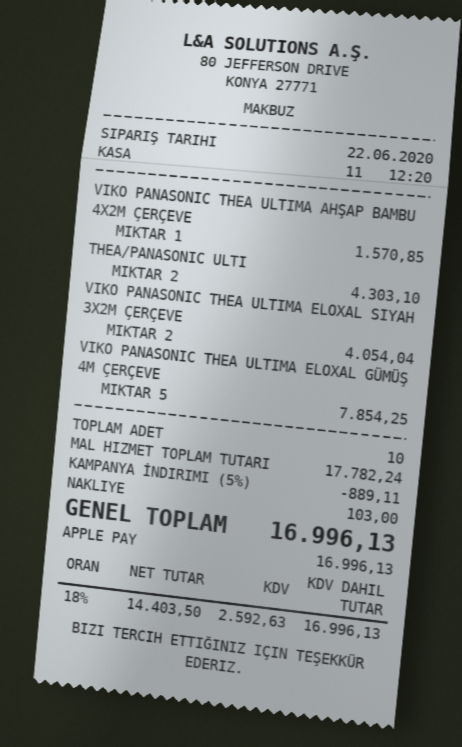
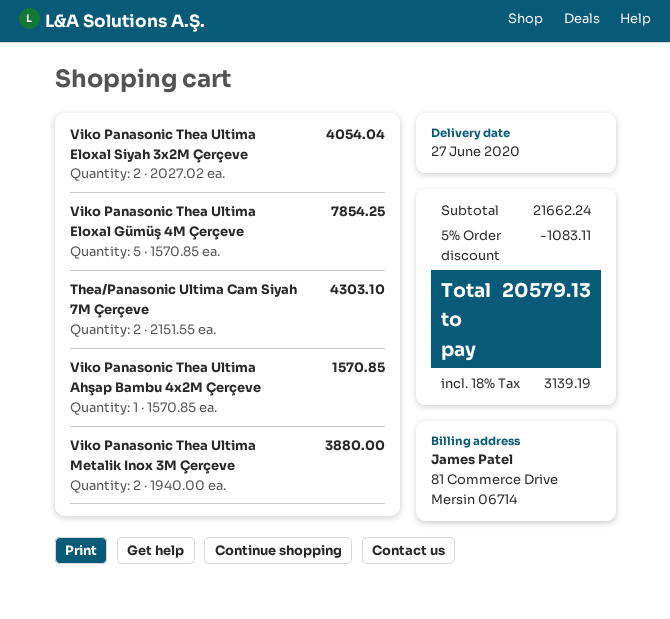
Viko Panasonic Thea Ultima Metalik Inox 3M Çerçeve: none -> 2 for 3880.00
subtotal: 17782.24 -> 21662.24
discount: 5% = 889.11 -> 5% = 1083.11
shipping: 103.00 -> none
tax: 18% = 2592.63 -> 18% = 3139.19
total: 16996.13 -> 20579.13

